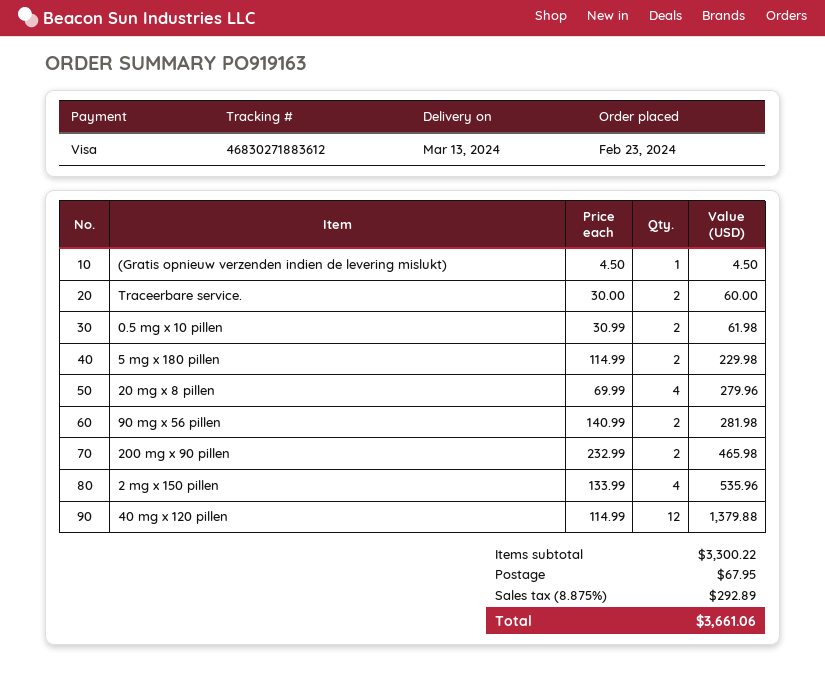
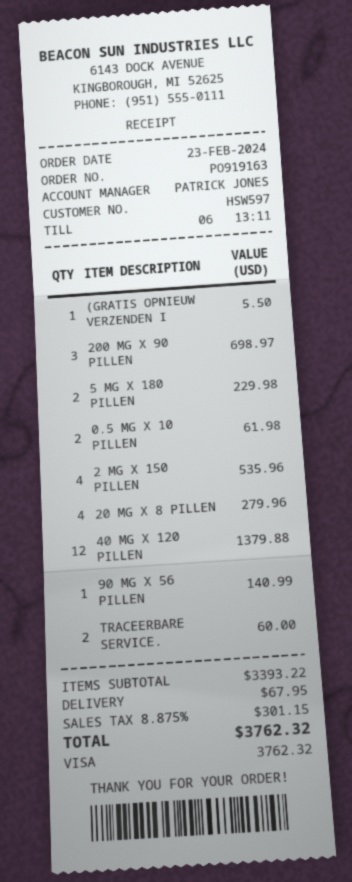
(Gratis opnieuw verzenden indien de levering mislukt): 1 for 4.50 -> 1 for 5.50
90 mg x 56 pillen: 2 for 281.98 -> 1 for 140.99
200 mg x 90 pillen: 2 for 465.98 -> 3 for 698.97
subtotal: 3300.22 -> 3393.22
tax: 8.875% = 292.89 -> 8.875% = 301.15
total: 3661.06 -> 3762.32

